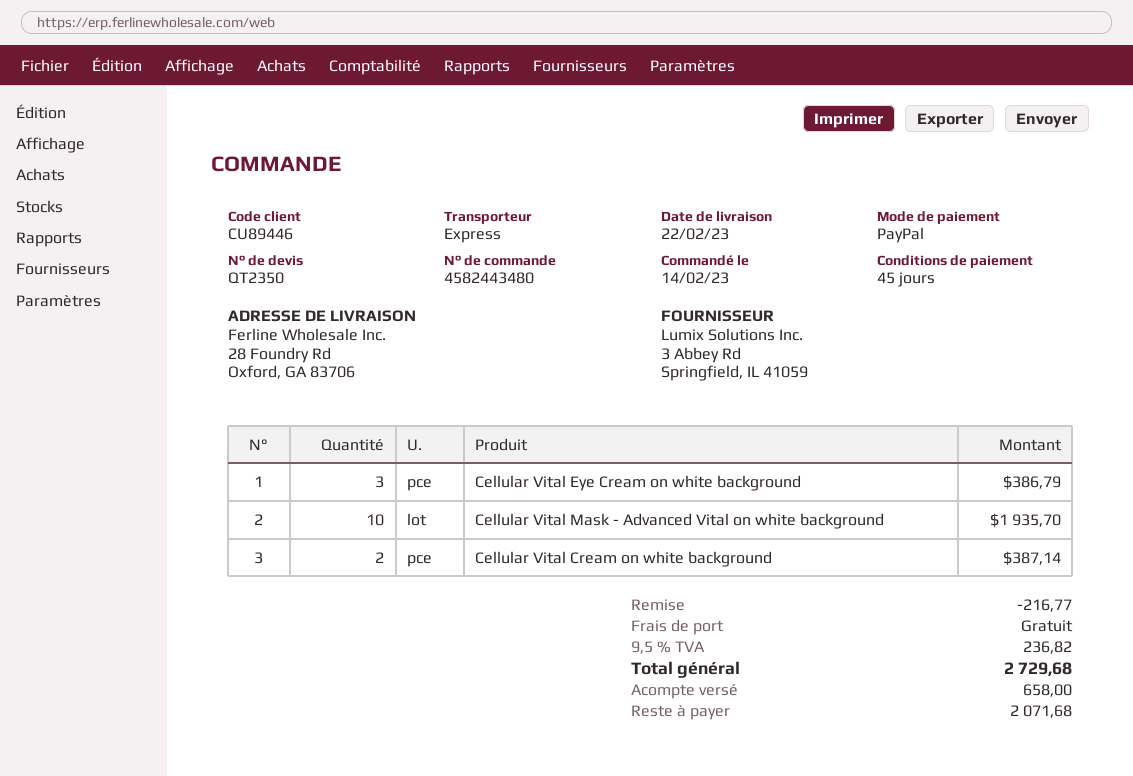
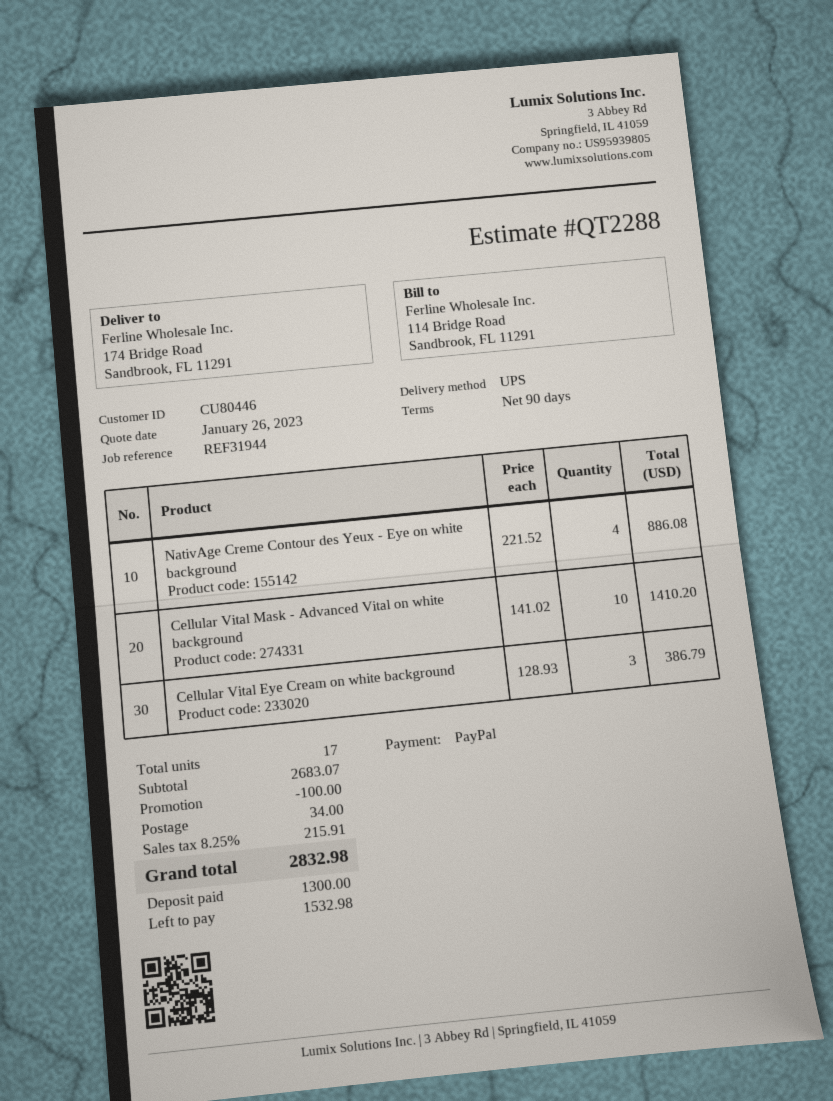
quote number: QT2350 -> QT2288
payment terms: 45 days -> 90 days
customer number: CU89446 -> CU80446
shipping method: express -> UPS
ship to: 28 Foundry Rd, Oxford, GA 83706 -> 174 Bridge Road, Sandbrook, FL 11291
Cellular Vital Mask - Advanced Vital on white background: 10 for 1935.70 -> 10 for 1410.20
Cellular Vital Cream on white background: 2 for 387.14 -> none
NativAge Creme Contour des Yeux - Eye on white background: none -> 4 for 886.08
discount: 216.77 -> 100.00
shipping: 0.00 -> 34.00
tax: 9.5% = 236.82 -> 8.25% = 215.91
total: 2729.68 -> 2832.98
deposit: 658.00 -> 1300.00
balance: 2071.68 -> 1532.98

